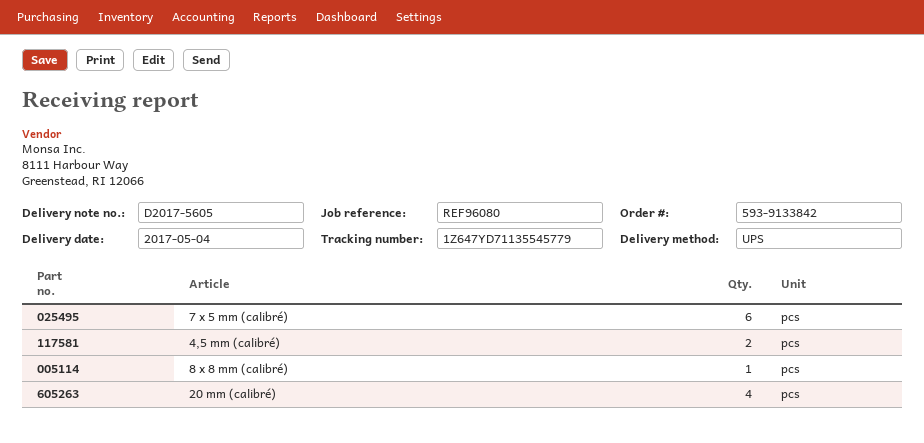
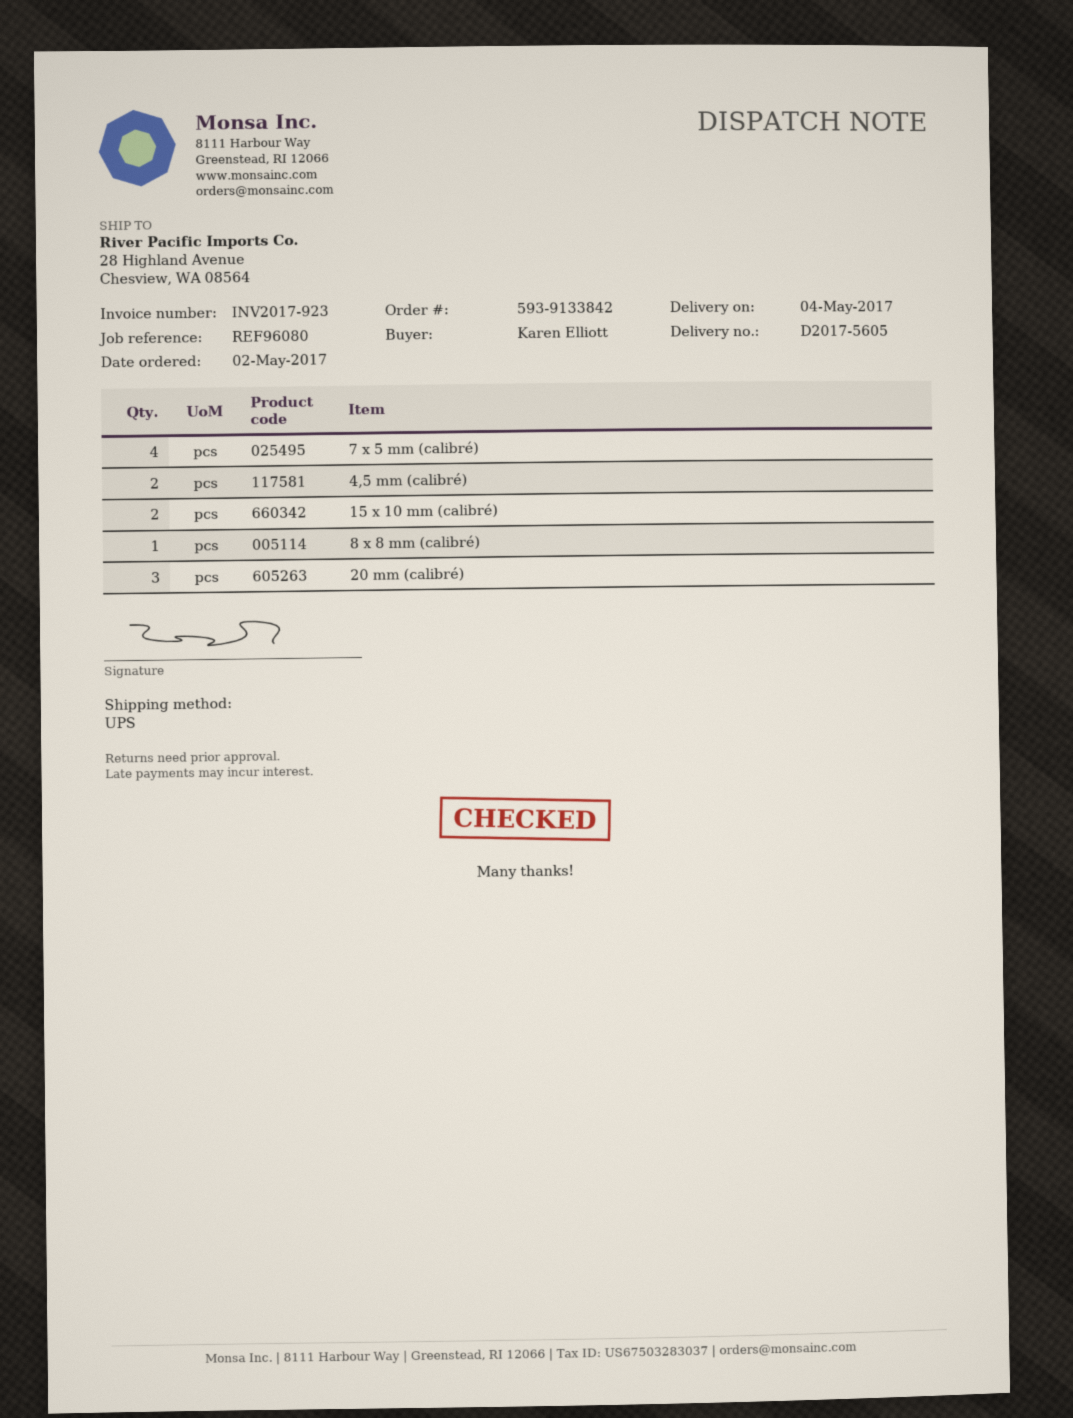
7 x 5 mm (calibré): 6 -> 4
20 mm (calibré): 4 -> 3
15 x 10 mm (calibré): none -> 2

